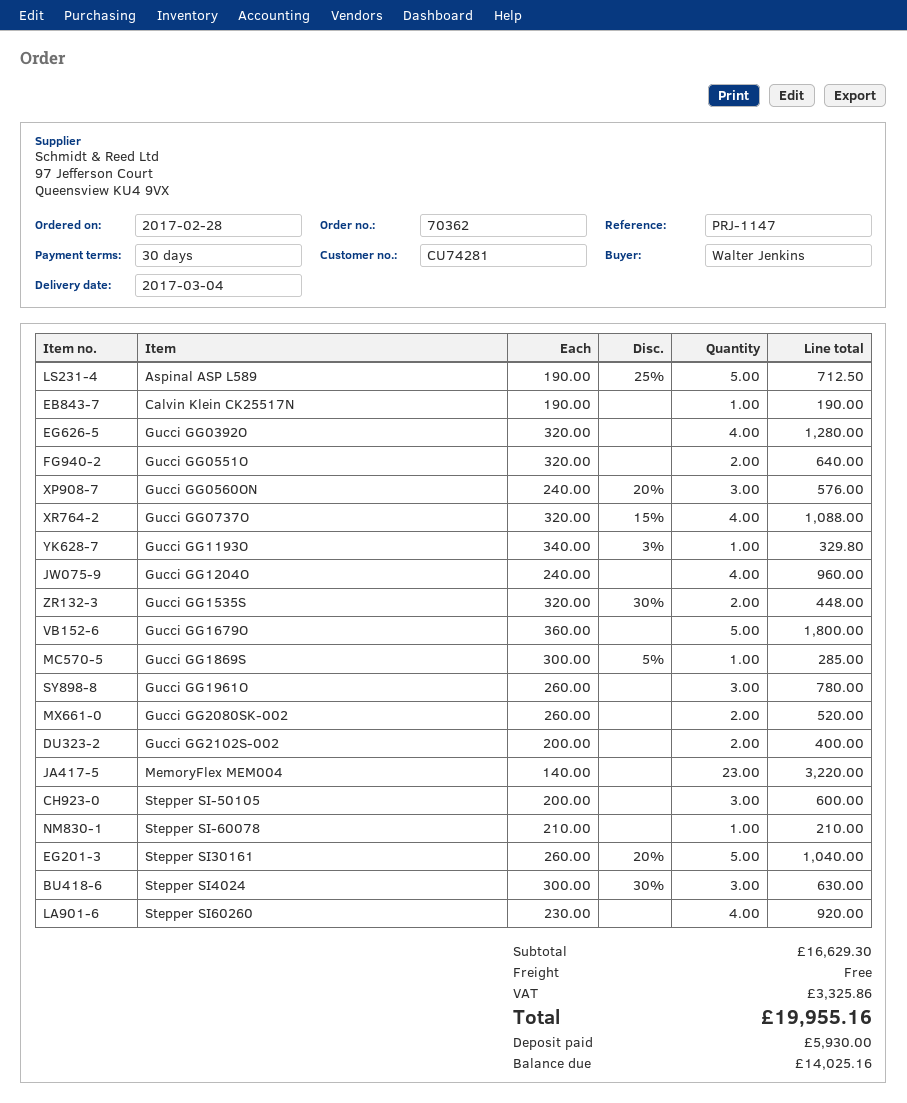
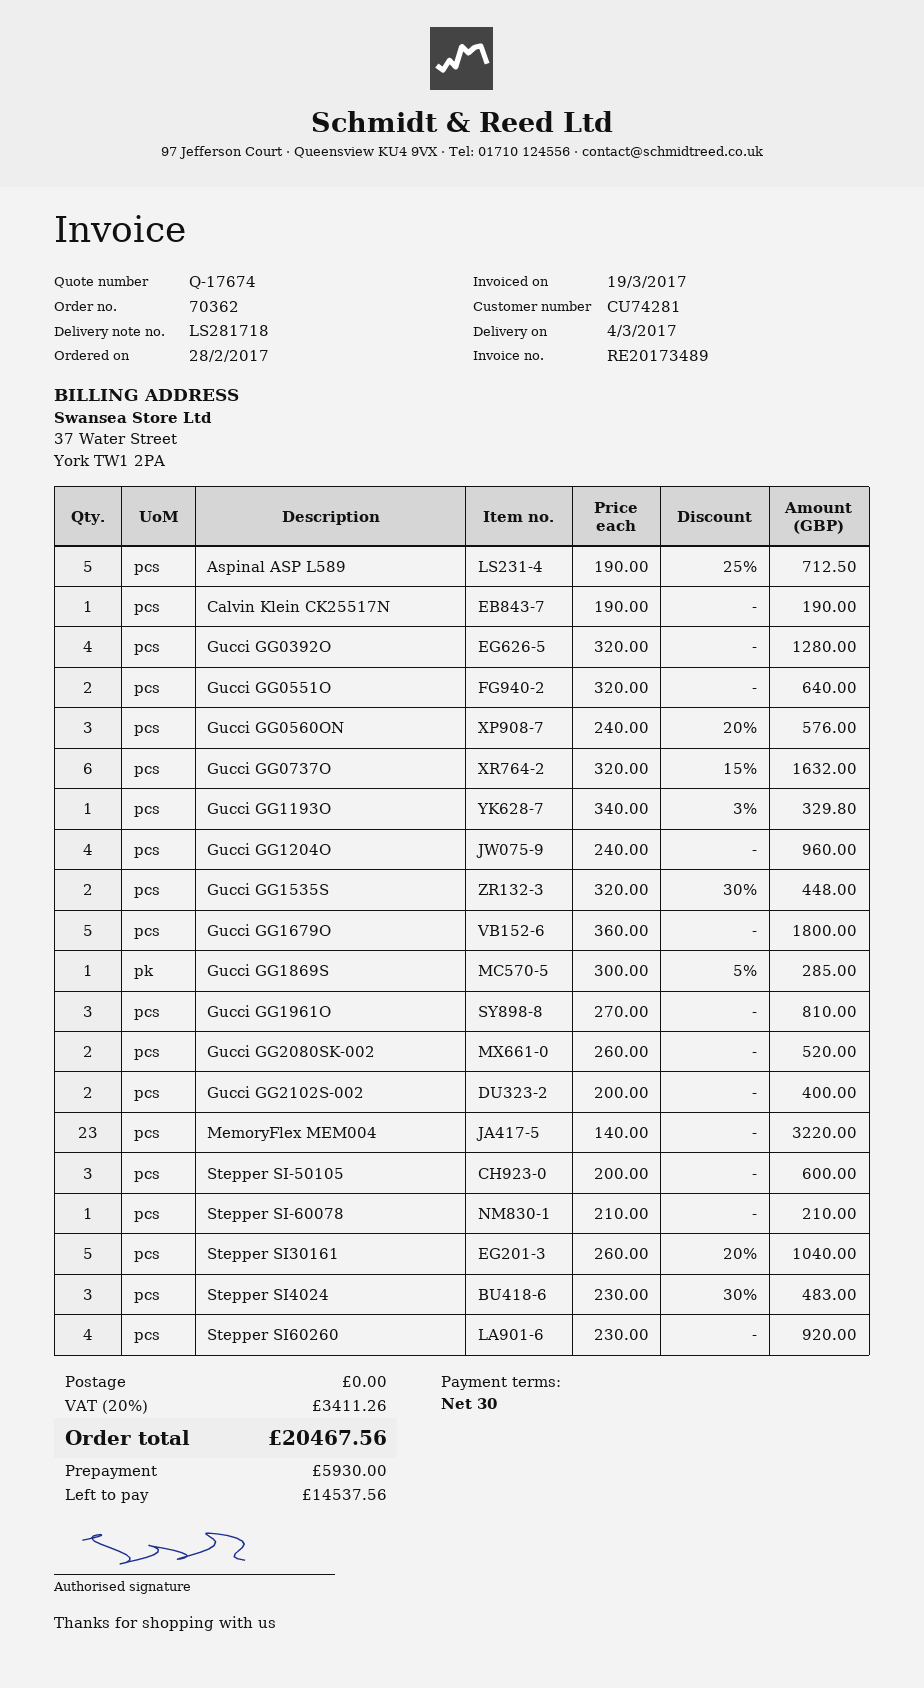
Gucci GG0737O: 4 x 320.00 - 15% = 1088.00 -> 6 x 320.00 - 15% = 1632.00
Gucci GG1961O: 3 x 260.00 = 780.00 -> 3 x 270.00 = 810.00
Stepper SI4024: 3 x 300.00 - 30% = 630.00 -> 3 x 230.00 - 30% = 483.00
tax: 3325.86 -> 3411.26
total: 19955.16 -> 20467.56
balance: 14025.16 -> 14537.56

